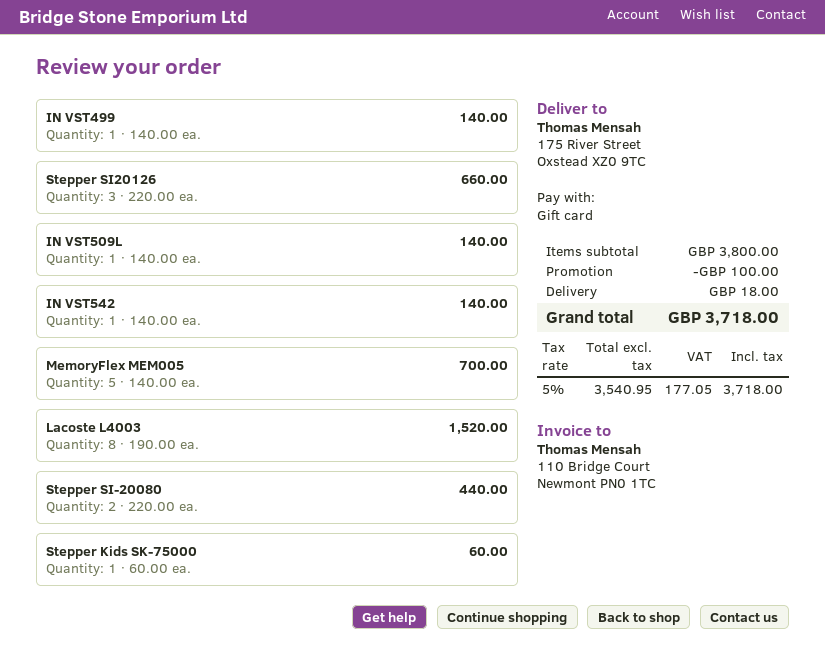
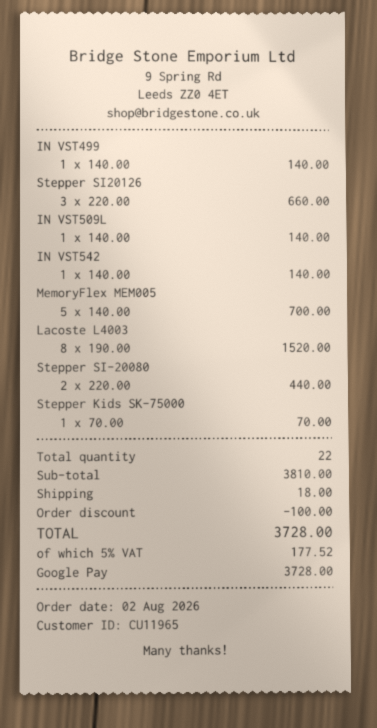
payment method: gift card -> Google Pay
Stepper Kids SK-75000: 1 x 60.00 = 60.00 -> 1 x 70.00 = 70.00
subtotal: 3800.00 -> 3810.00
tax: 5% = 177.05 -> 5% = 177.52
total: 3718.00 -> 3728.00

